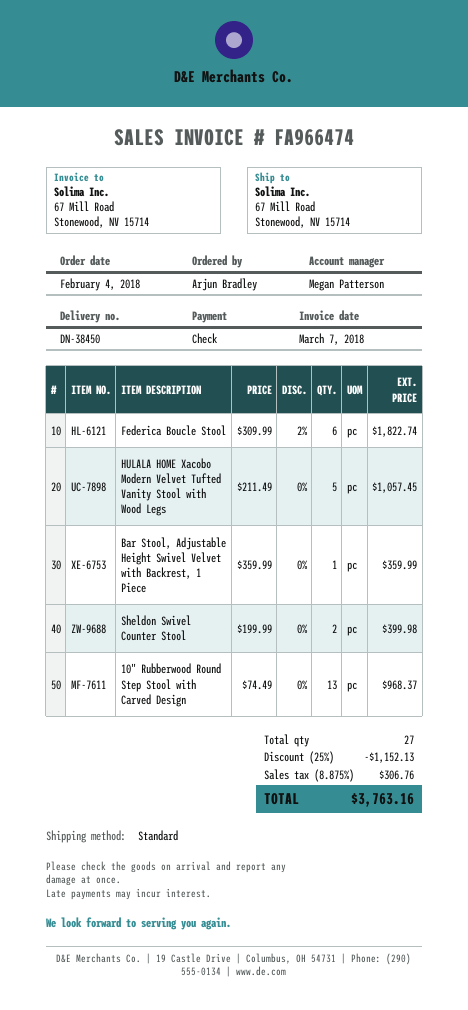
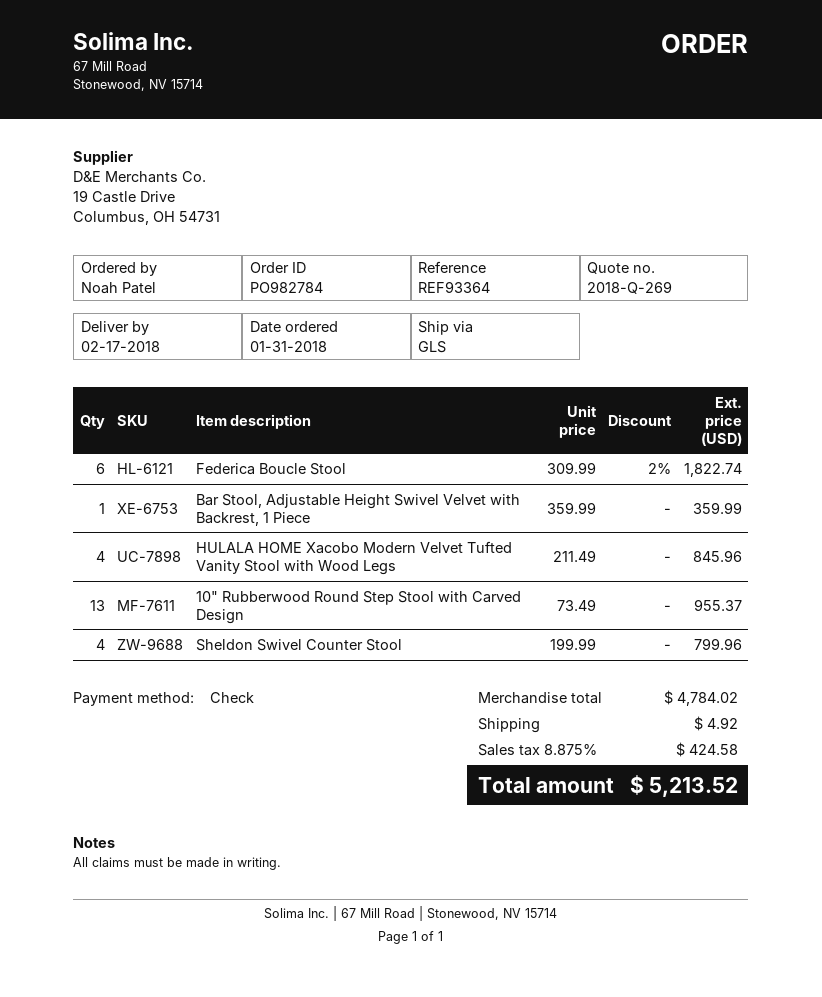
order date: 2018-02-04 -> 2018-01-31
ordered by: Arjun Bradley -> Noah Patel
shipping method: standard -> GLS
HULALA HOME Xacobo Modern Velvet Tufted Vanity Stool with Wood Legs: 5 x 211.49 = 1057.45 -> 4 x 211.49 = 845.96
Sheldon Swivel Counter Stool: 2 x 199.99 = 399.98 -> 4 x 199.99 = 799.96
10" Rubberwood Round Step Stool with Carved Design: 13 x 74.49 = 968.37 -> 13 x 73.49 = 955.37
discount: 25% = 1152.13 -> none
shipping: none -> 4.92
tax: 8.875% = 306.76 -> 8.875% = 424.58
total: 3763.16 -> 5213.52

